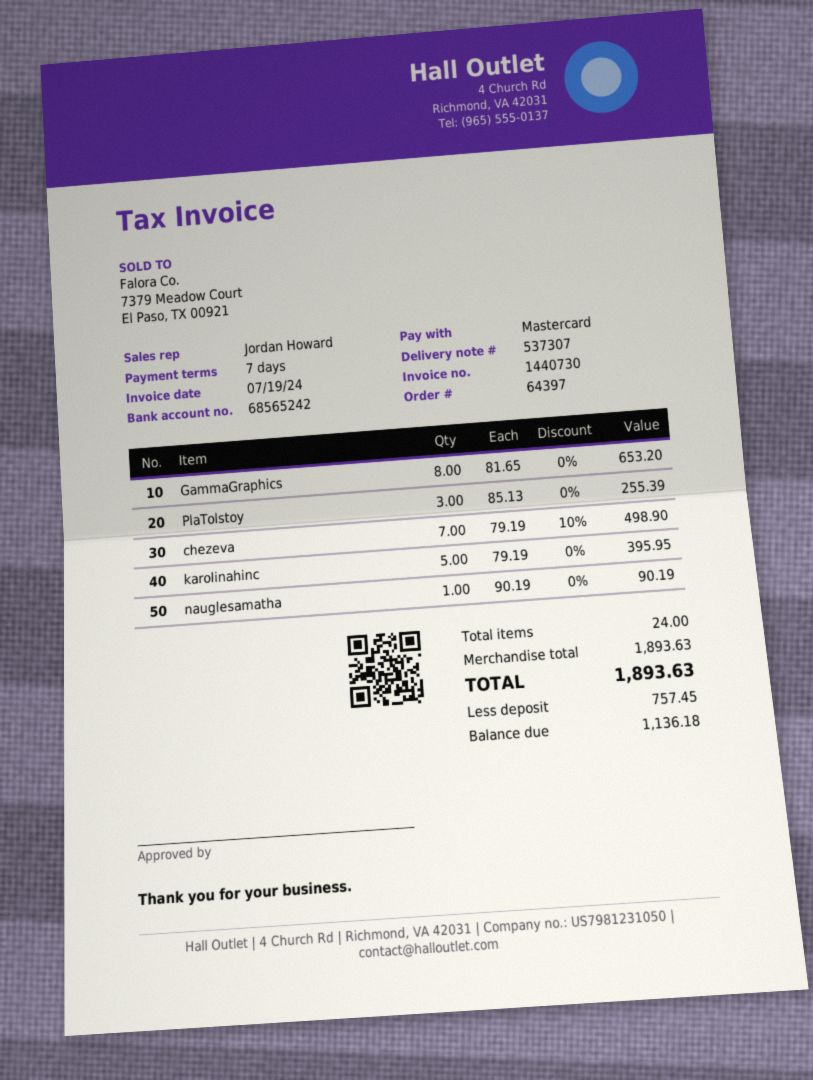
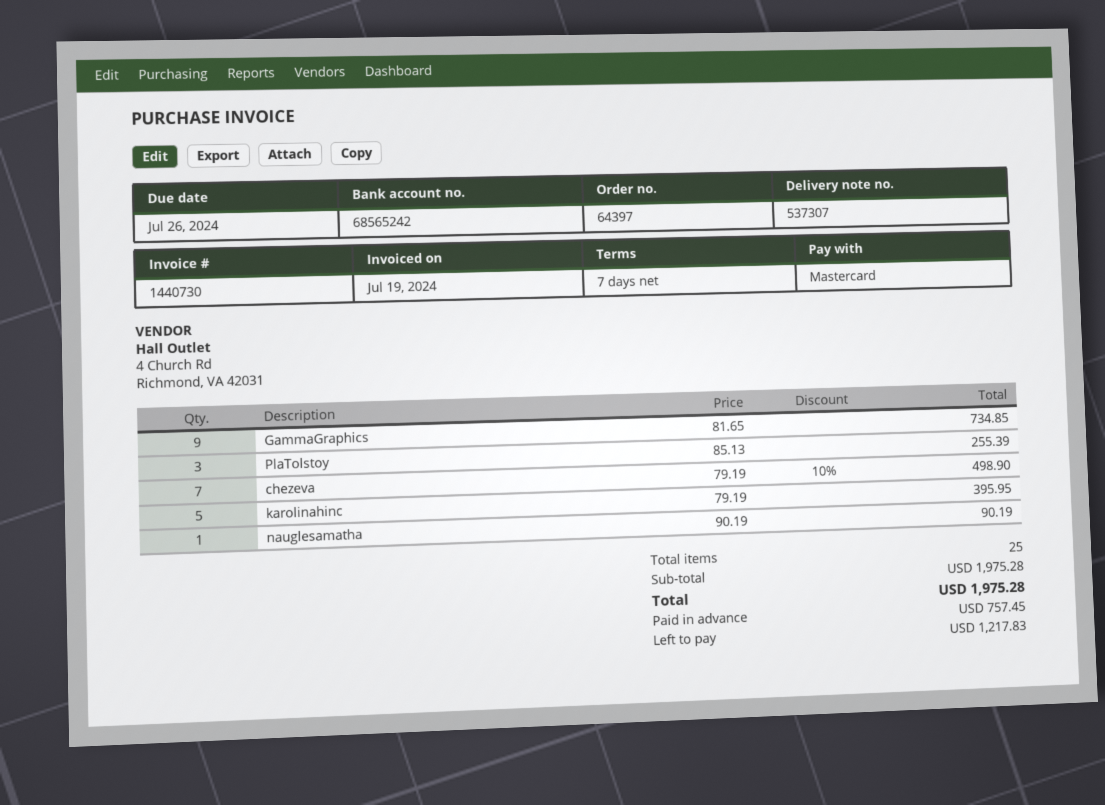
GammaGraphics: 8 x 81.65 = 653.20 -> 9 x 81.65 = 734.85
total quantity: 24 -> 25
subtotal: 1893.63 -> 1975.28
total: 1893.63 -> 1975.28
balance: 1136.18 -> 1217.83

